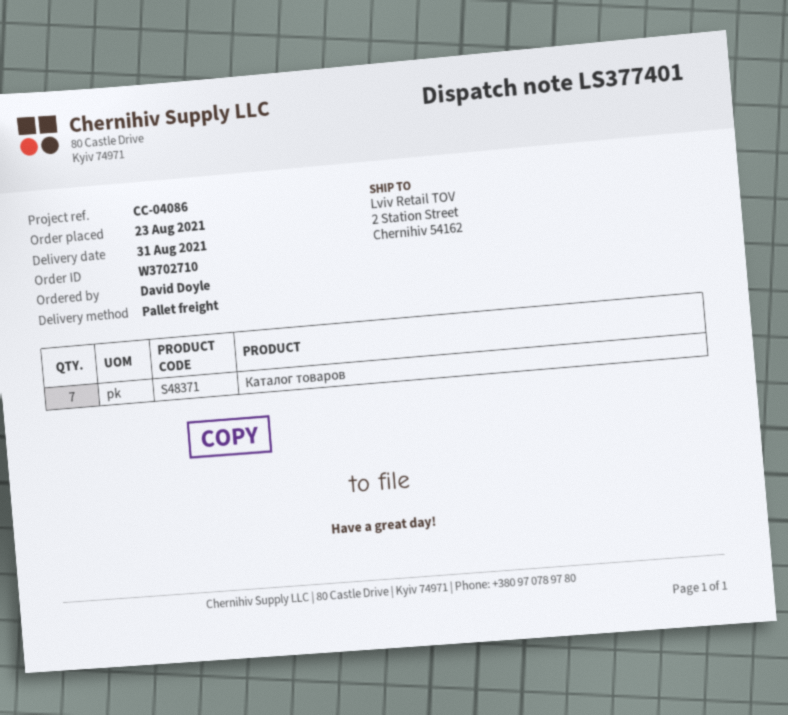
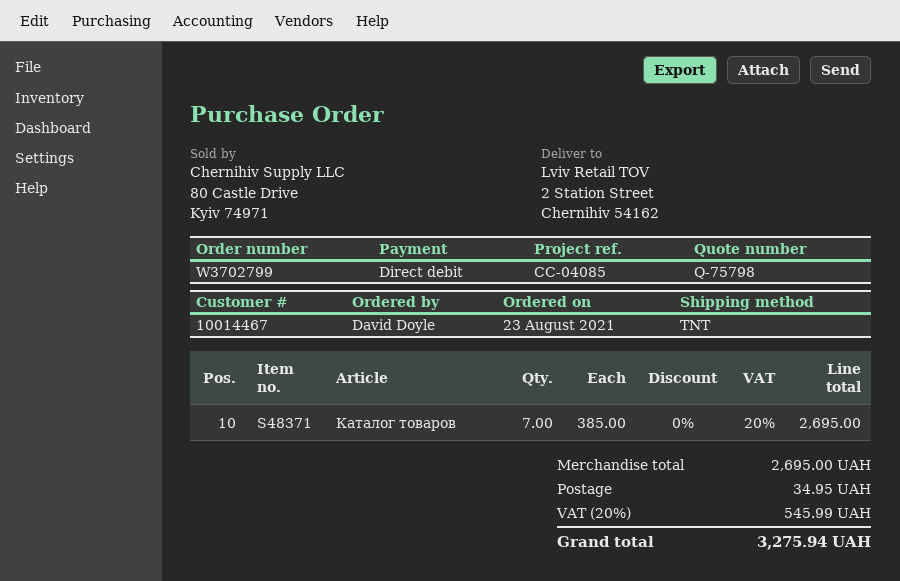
order number: W3702710 -> W3702799
reference: CC-04086 -> CC-04085
shipping method: pallet freight -> TNT

